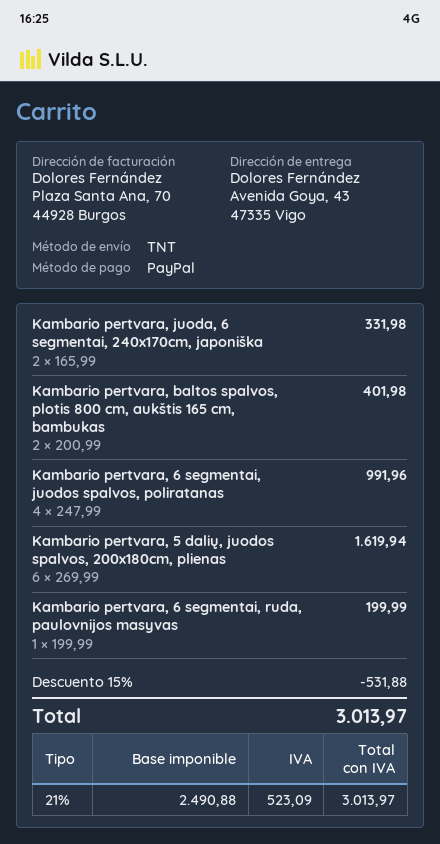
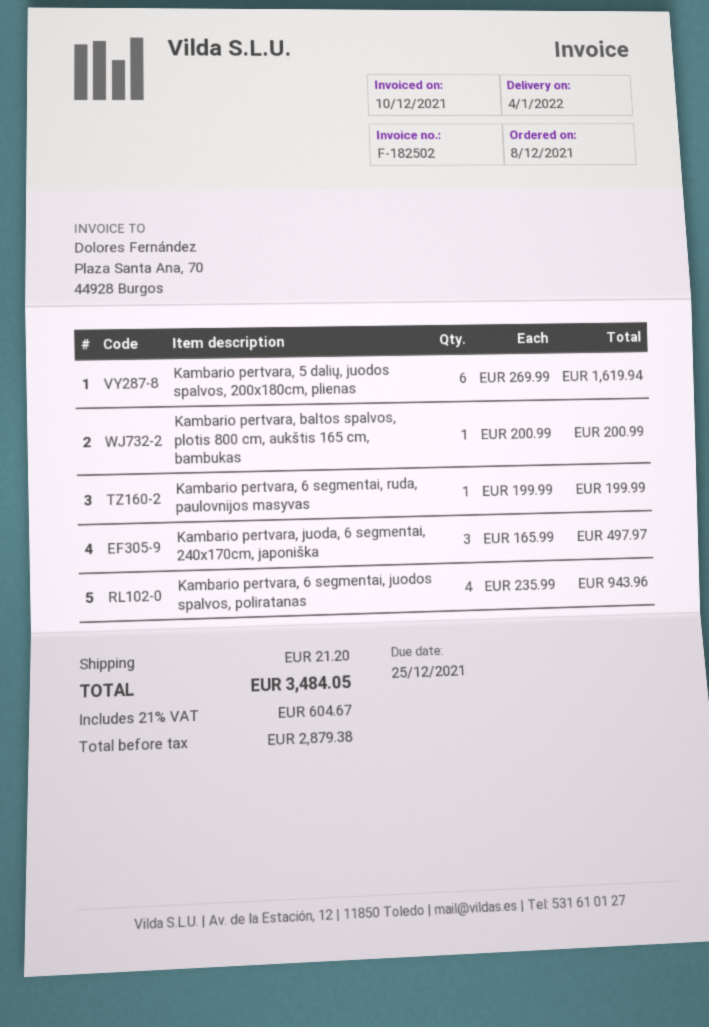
Kambario pertvara, juoda, 6 segmentai, 240x170cm, japoniška: 2 x 165.99 = 331.98 -> 3 x 165.99 = 497.97
Kambario pertvara, baltos spalvos, plotis 800 cm, aukštis 165 cm, bambukas: 2 x 200.99 = 401.98 -> 1 x 200.99 = 200.99
Kambario pertvara, 6 segmentai, juodos spalvos, poliratanas: 4 x 247.99 = 991.96 -> 4 x 235.99 = 943.96
discount: 15% = 531.88 -> none
shipping: none -> 21.20
net: 2490.88 -> 2879.38
tax: 21% = 523.09 -> 21% = 604.67
total: 3013.97 -> 3484.05

